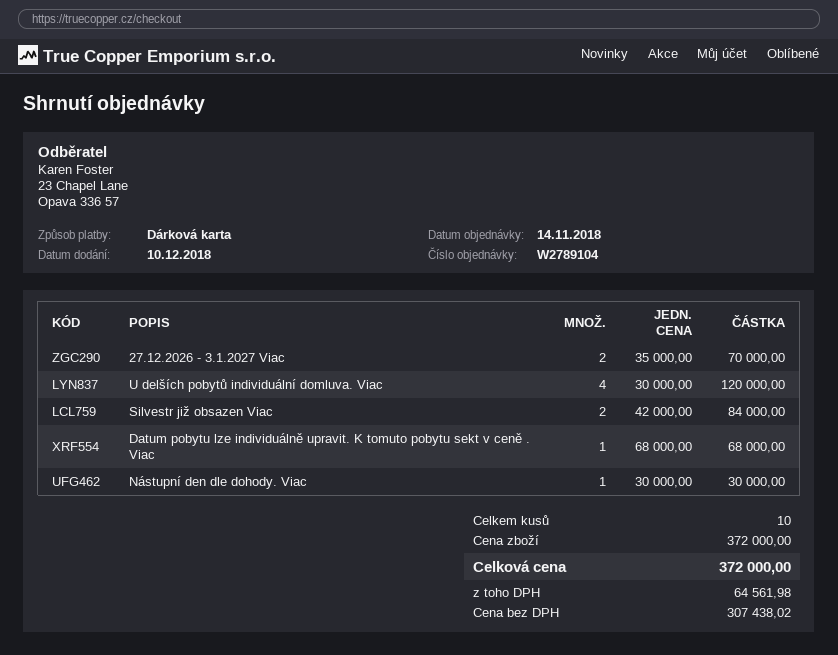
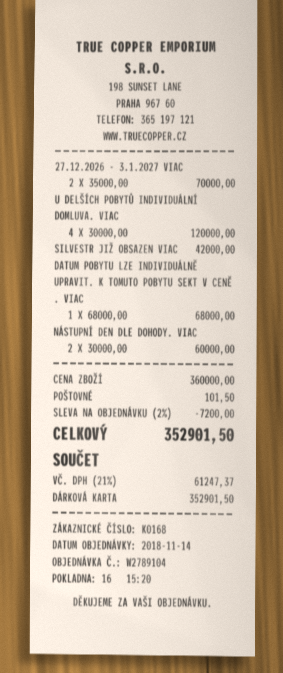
Silvestr již obsazen Viac: 2 x 42000.00 = 84000.00 -> 1 x 42000.00 = 42000.00
Nástupní den dle dohody. Viac: 1 x 30000.00 = 30000.00 -> 2 x 30000.00 = 60000.00
subtotal: 372000.00 -> 360000.00
discount: none -> 2% = 7200.00
shipping: none -> 101.50
tax: 64561.98 -> 61247.37
total: 372000.00 -> 352901.50

